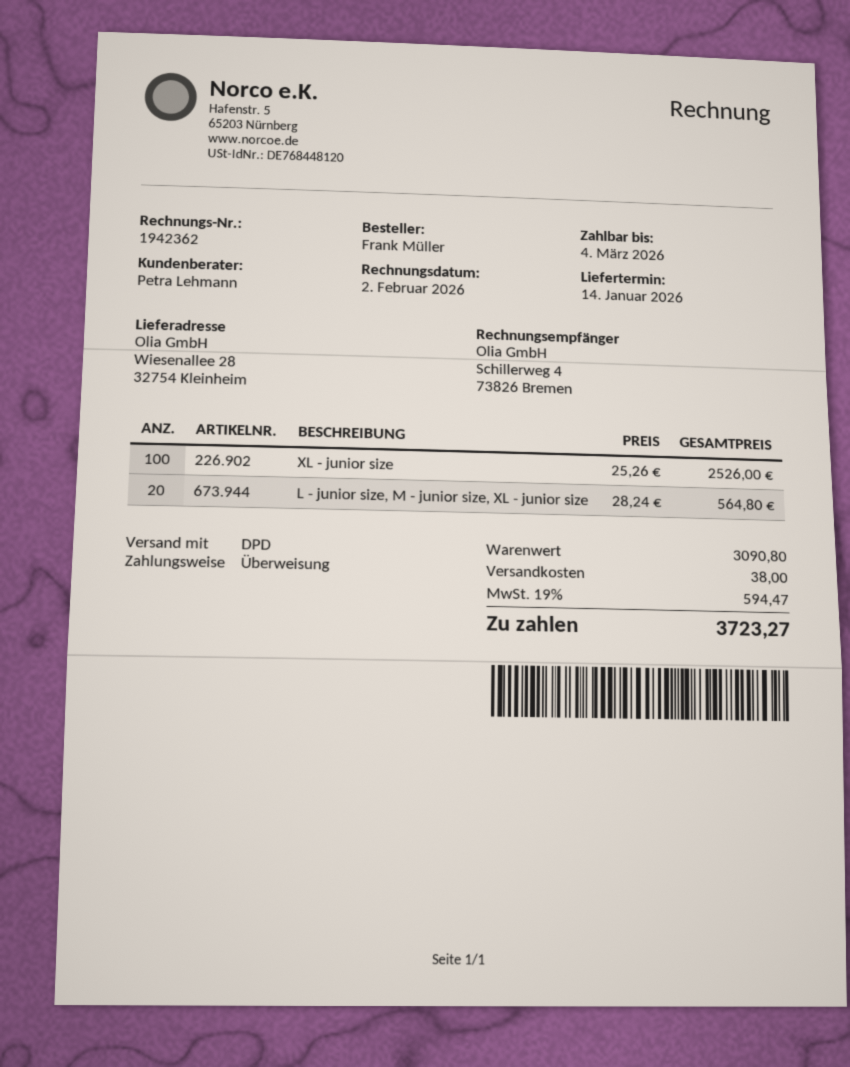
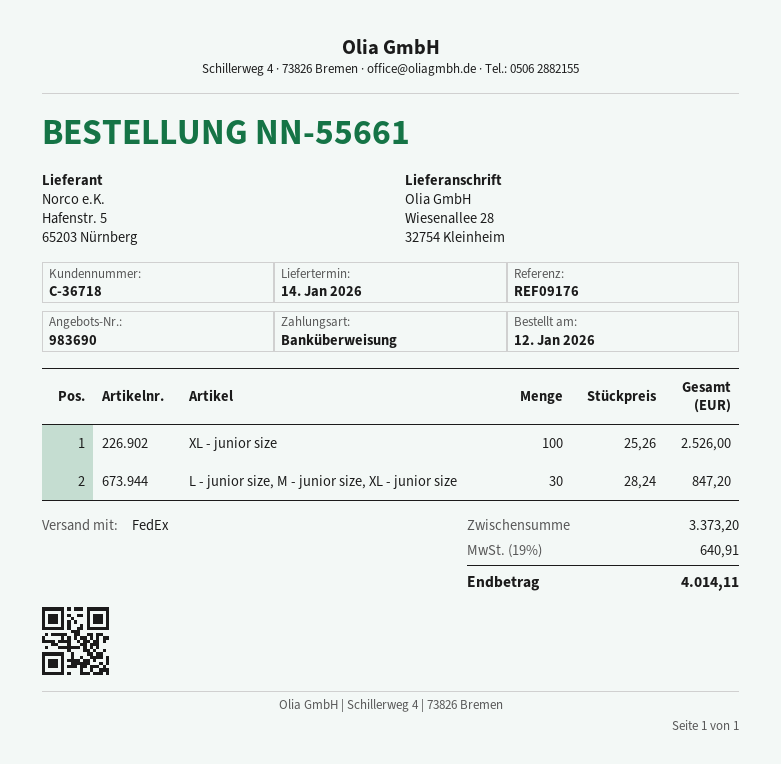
shipping method: DPD -> FedEx
L - junior size, M - junior size, XL - junior size: 20 x 28.24 = 564.80 -> 30 x 28.24 = 847.20
subtotal: 3090.80 -> 3373.20
shipping: 38.00 -> none
tax: 19% = 594.47 -> 19% = 640.91
total: 3723.27 -> 4014.11

